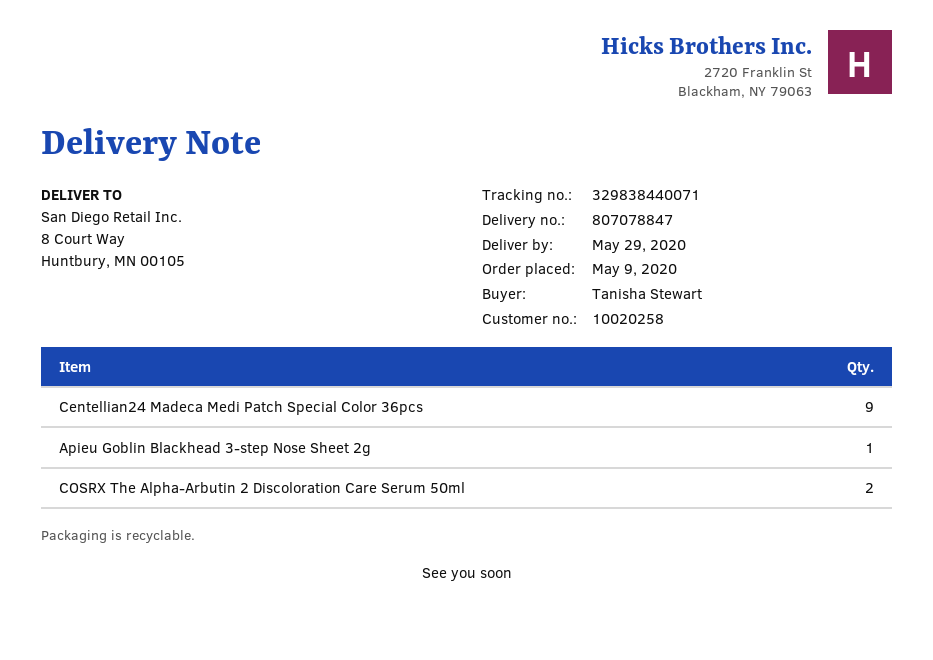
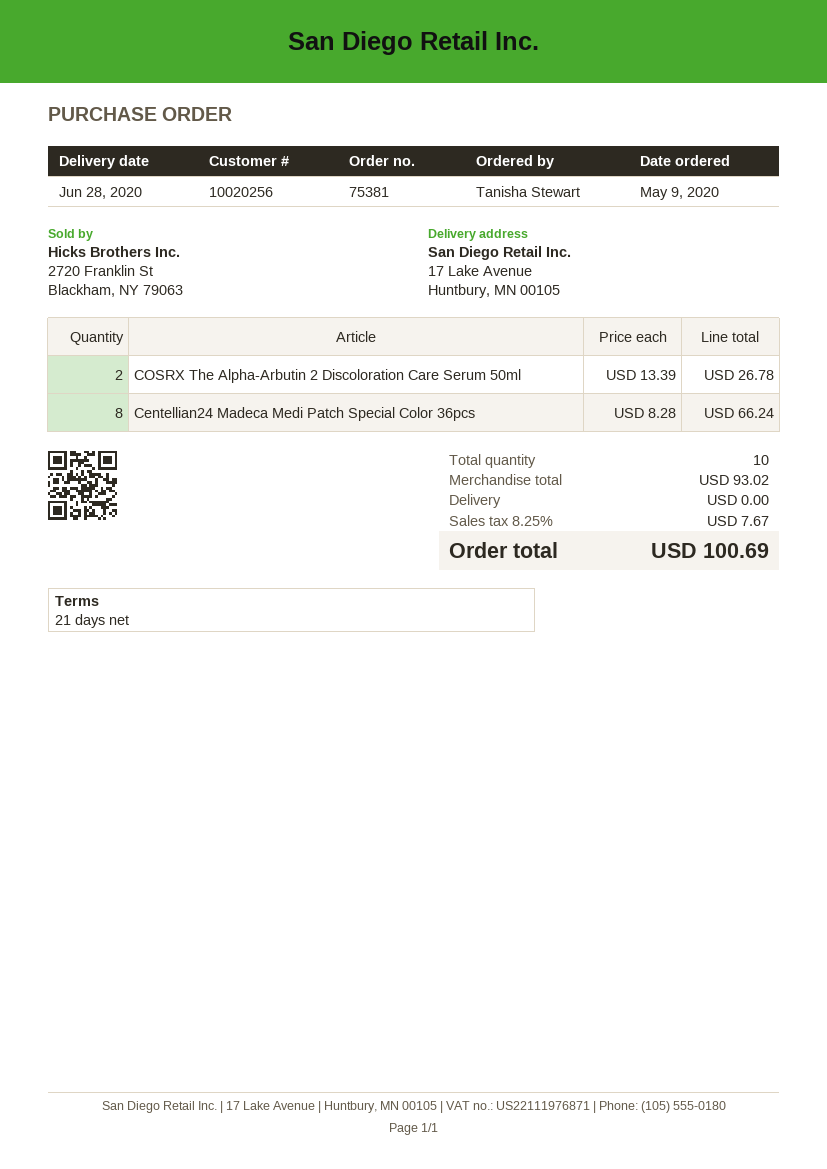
delivery date: 2020-05-29 -> 2020-06-28
customer number: 10020258 -> 10020256
ship to: 8 Court Way, Huntbury, MN 00105 -> 17 Lake Avenue, Huntbury, MN 00105
Centellian24 Madeca Medi Patch Special Color 36pcs: 9 -> 8
Apieu Goblin Blackhead 3-step Nose Sheet 2g: 1 -> none

